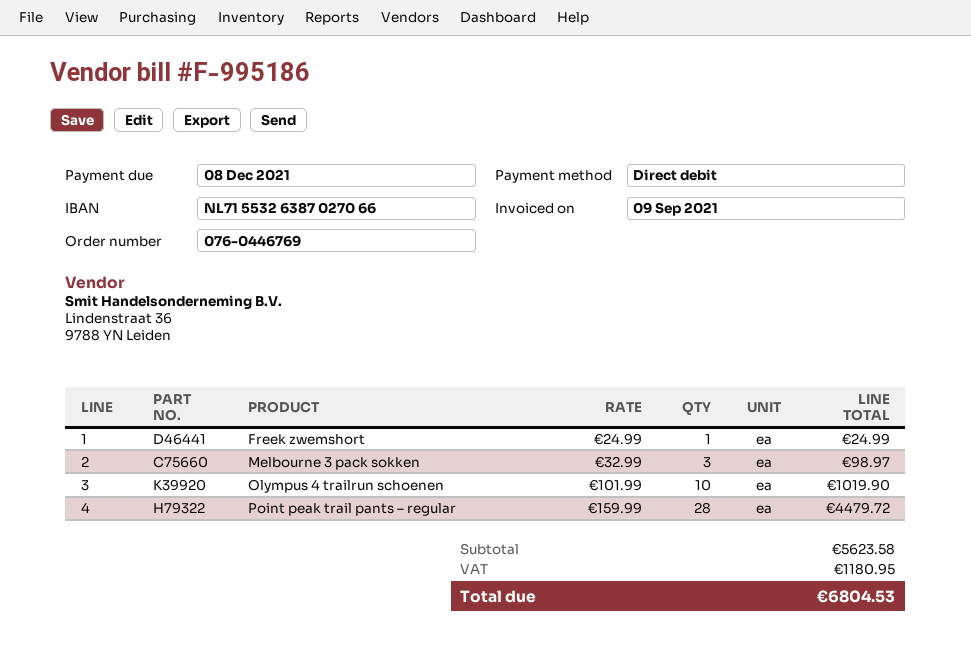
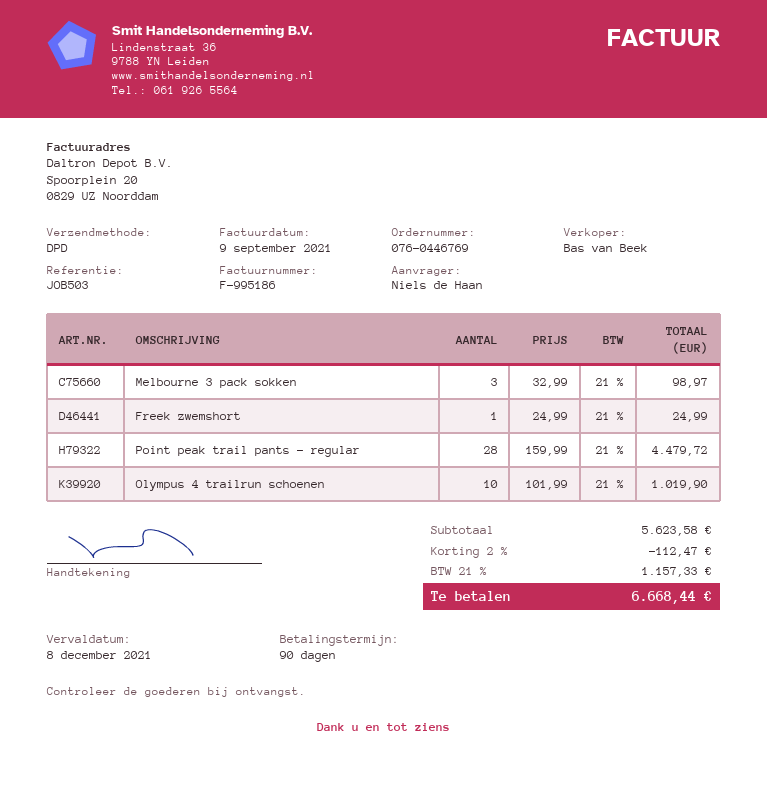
discount: none -> 2% = 112.47
tax: 1180.95 -> 1157.33
total: 6804.53 -> 6668.44

